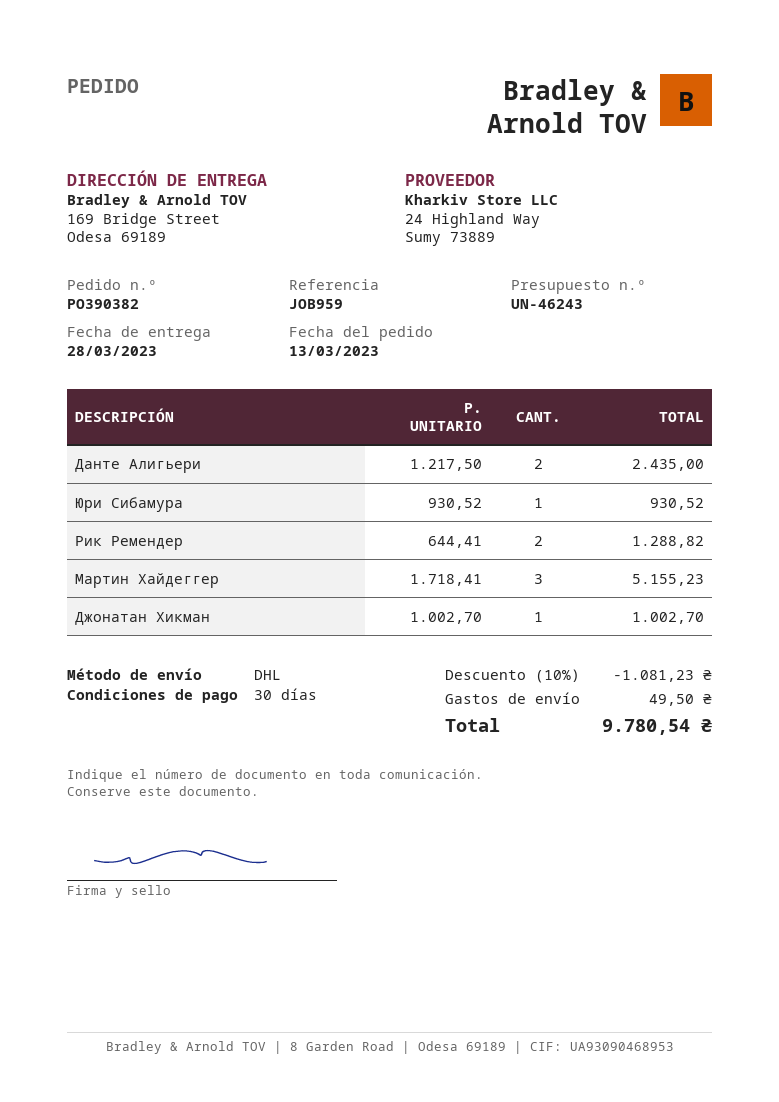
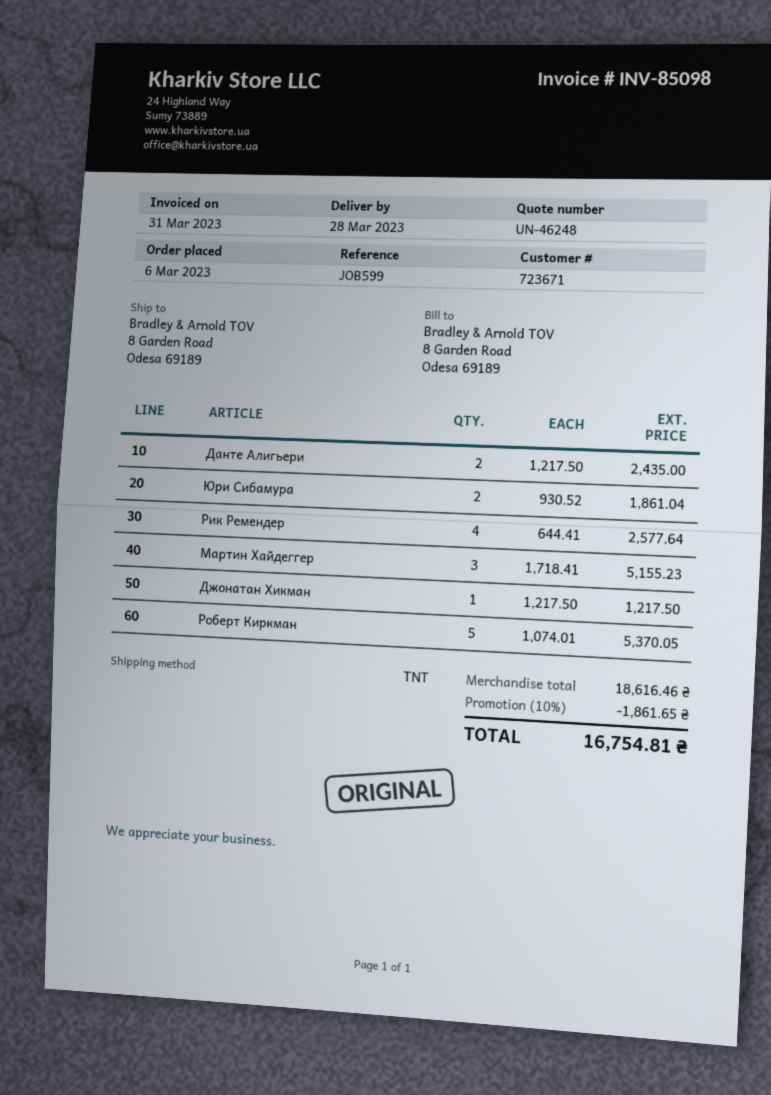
quote number: UN-46243 -> UN-46248
order date: 2023-03-13 -> 2023-03-06
reference: JOB959 -> JOB599
shipping method: DHL -> TNT
ship to: 169 Bridge Street, Odesa 69189 -> 8 Garden Road, Odesa 69189
Юри Сибамура: 1 x 930.52 = 930.52 -> 2 x 930.52 = 1861.04
Рик Ремендер: 2 x 644.41 = 1288.82 -> 4 x 644.41 = 2577.64
Джонатан Хикман: 1 x 1002.70 = 1002.70 -> 1 x 1217.50 = 1217.50
Роберт Киркман: none -> 5 x 1074.01 = 5370.05
discount: 10% = 1081.23 -> 10% = 1861.65
shipping: 49.50 -> none
total: 9780.54 -> 16754.81

